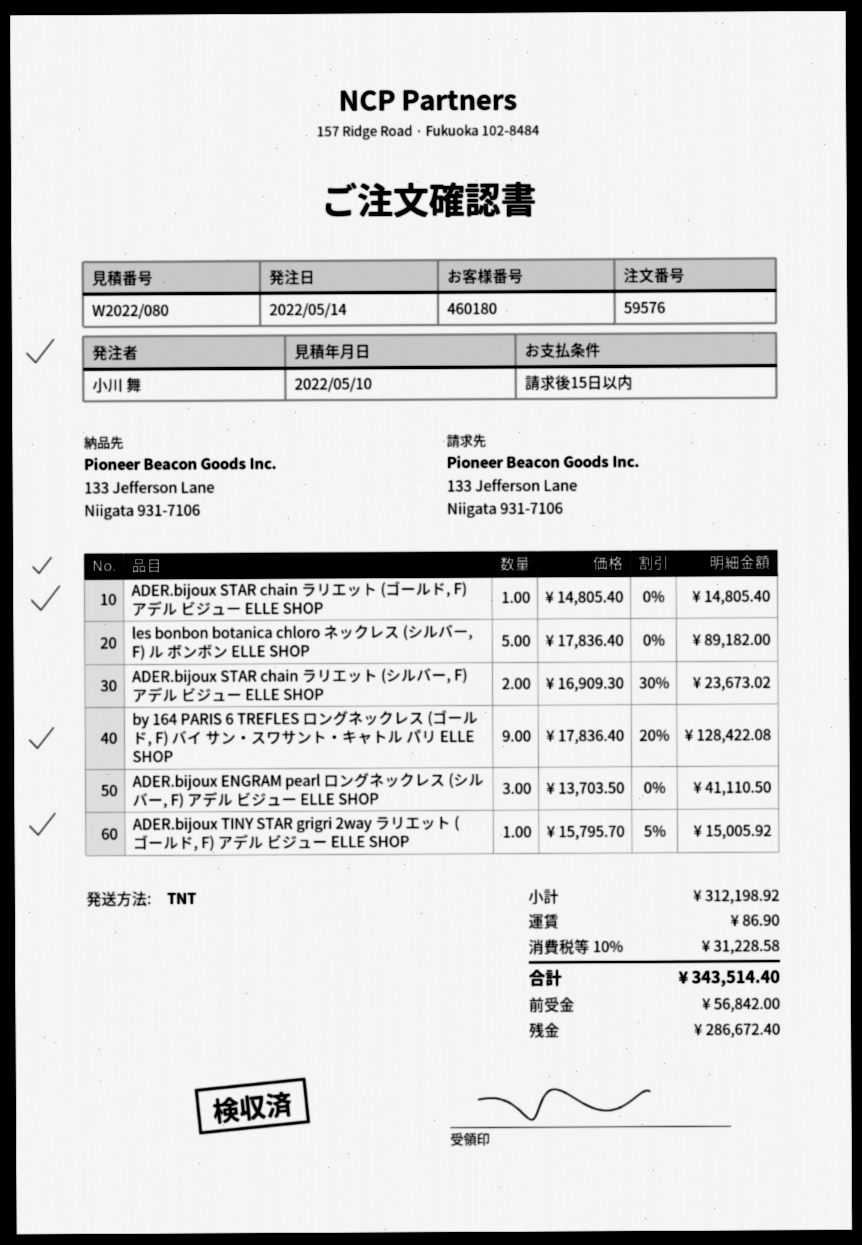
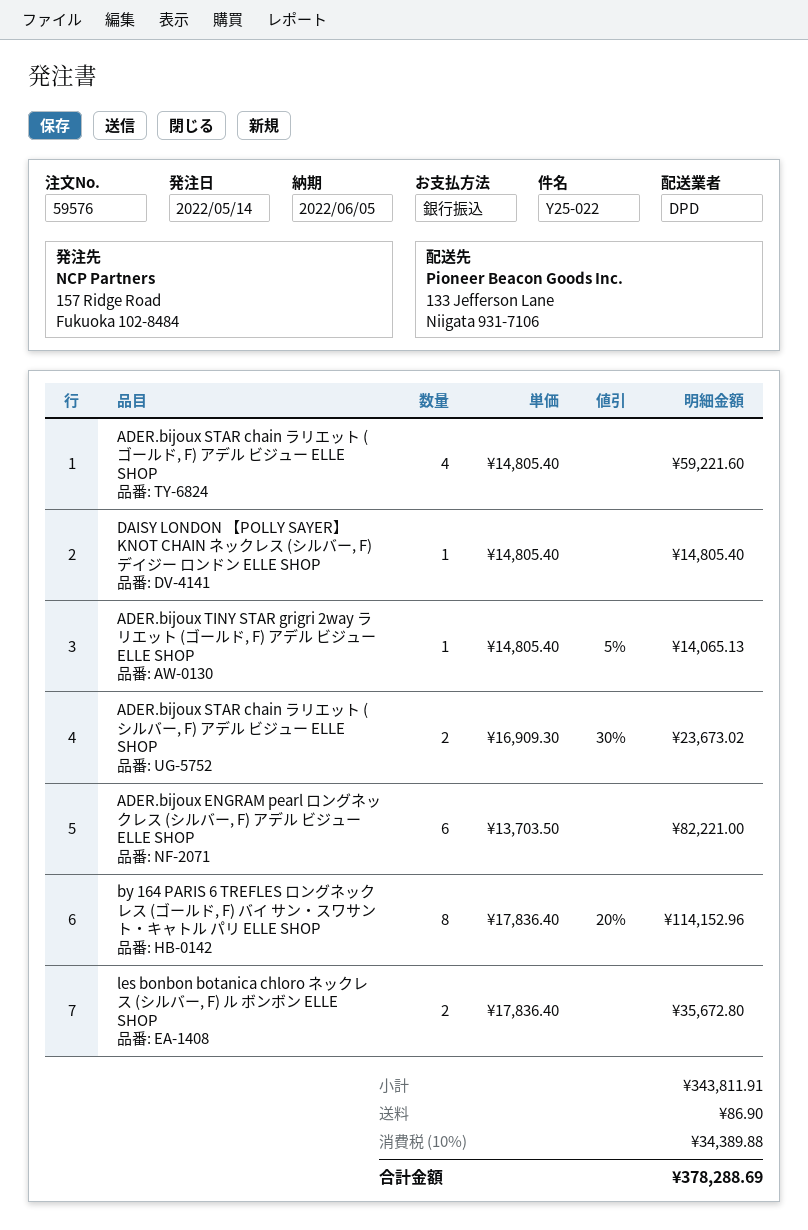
shipping method: TNT -> DPD
ADER.bijoux STAR chain ラリエット (ゴールド, F) アデル ビジュー ELLE SHOP: 1 x 14805.40 = 14805.40 -> 4 x 14805.40 = 59221.60
les bonbon botanica chloro ネックレス (シルバー, F) ル ボンボン ELLE SHOP: 5 x 17836.40 = 89182.00 -> 2 x 17836.40 = 35672.80
by 164 PARIS 6 TREFLES ロングネックレス (ゴールド, F) バイ サン・スワサント・キャトル パリ ELLE SHOP: 9 x 17836.40 - 20% = 128422.08 -> 8 x 17836.40 - 20% = 114152.96
ADER.bijoux ENGRAM pearl ロングネックレス (シルバー, F) アデル ビジュー ELLE SHOP: 3 x 13703.50 = 41110.50 -> 6 x 13703.50 = 82221.00
ADER.bijoux TINY STAR grigri 2way ラリエット (ゴールド, F) アデル ビジュー ELLE SHOP: 1 x 15795.70 - 5% = 15005.92 -> 1 x 14805.40 - 5% = 14065.13
DAISY LONDON 【POLLY SAYER】 KNOT CHAIN ネックレス (シルバー, F) デイジー ロンドン ELLE SHOP: none -> 1 x 14805.40 = 14805.40
subtotal: 312198.92 -> 343811.91
tax: 10% = 31228.58 -> 10% = 34389.88
total: 343514.40 -> 378288.69

